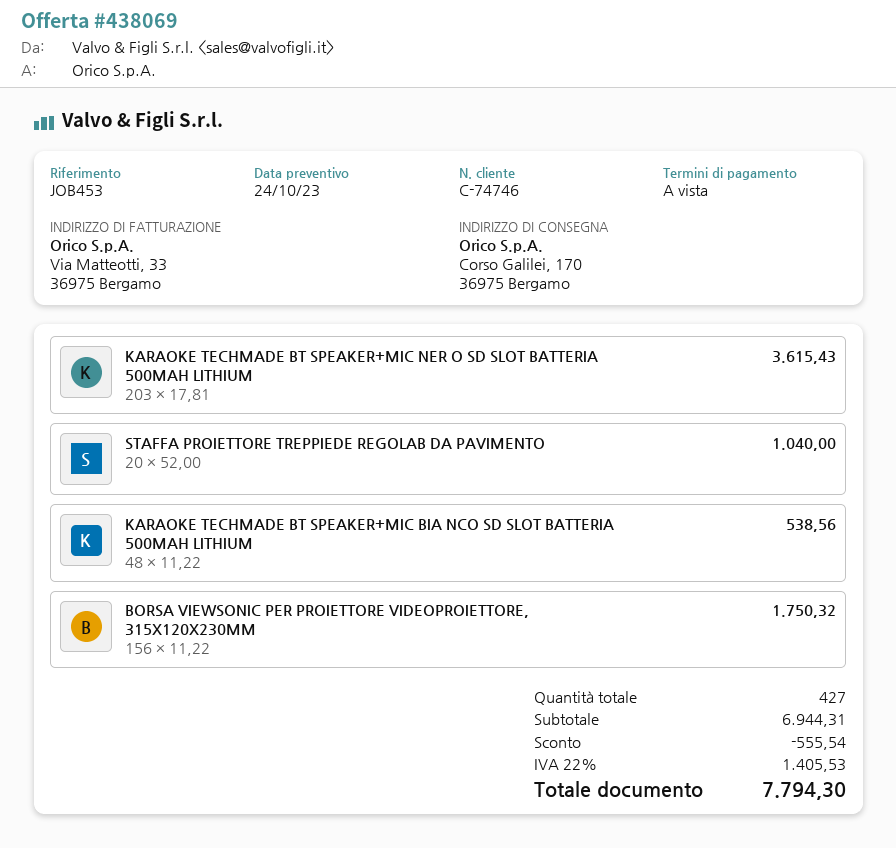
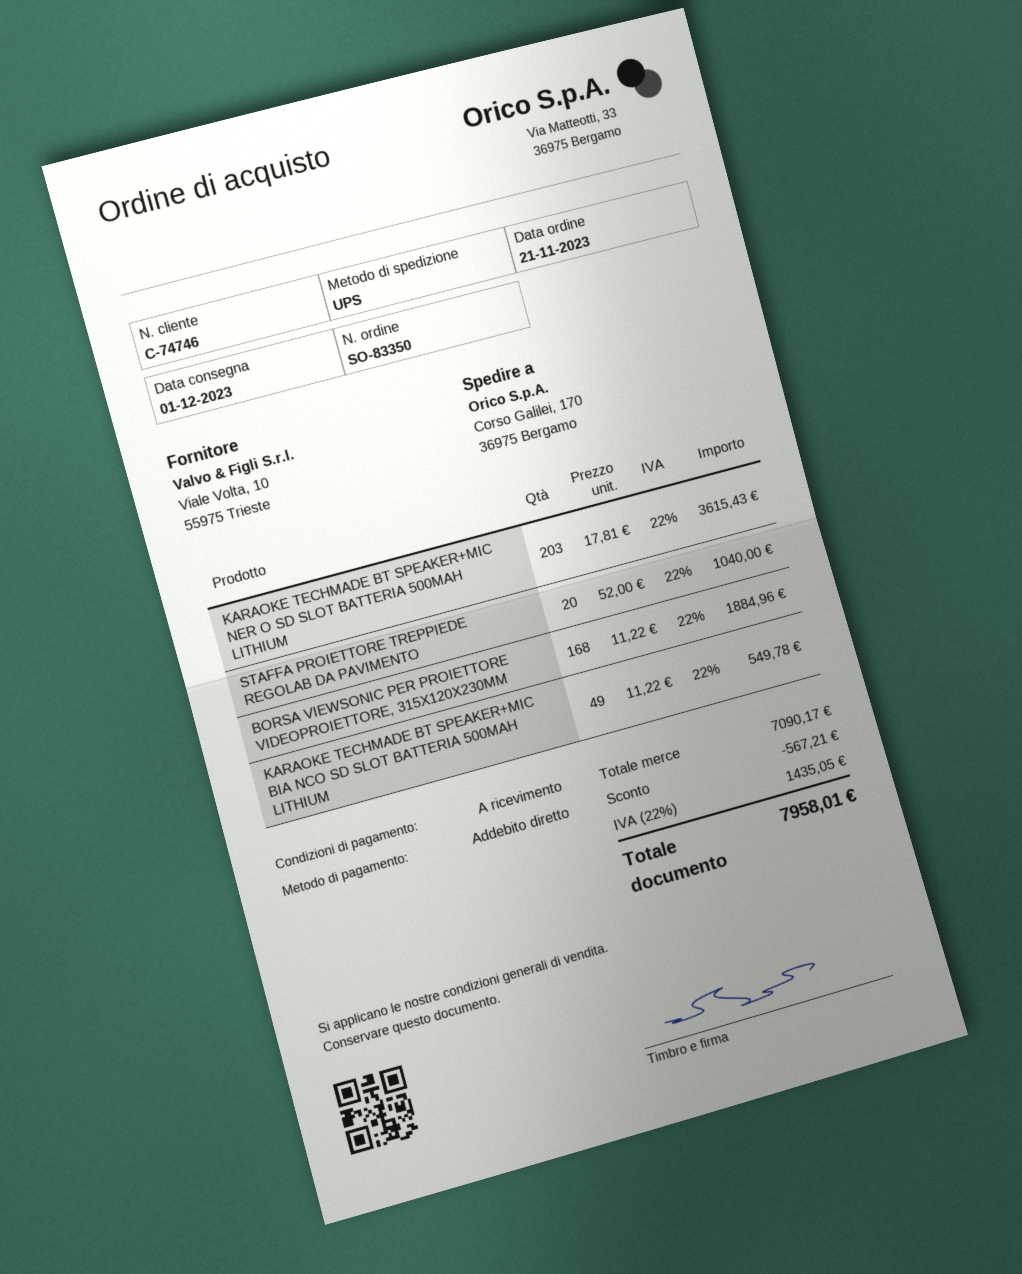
KARAOKE TECHMADE BT SPEAKER+MIC BIA NCO SD SLOT BATTERIA 500MAH LITHIUM: 48 x 11.22 = 538.56 -> 49 x 11.22 = 549.78
BORSA VIEWSONIC PER PROIETTORE VIDEOPROIETTORE, 315X120X230MM: 156 x 11.22 = 1750.32 -> 168 x 11.22 = 1884.96
subtotal: 6944.31 -> 7090.17
discount: 555.54 -> 567.21
tax: 22% = 1405.53 -> 22% = 1435.05
total: 7794.30 -> 7958.01

